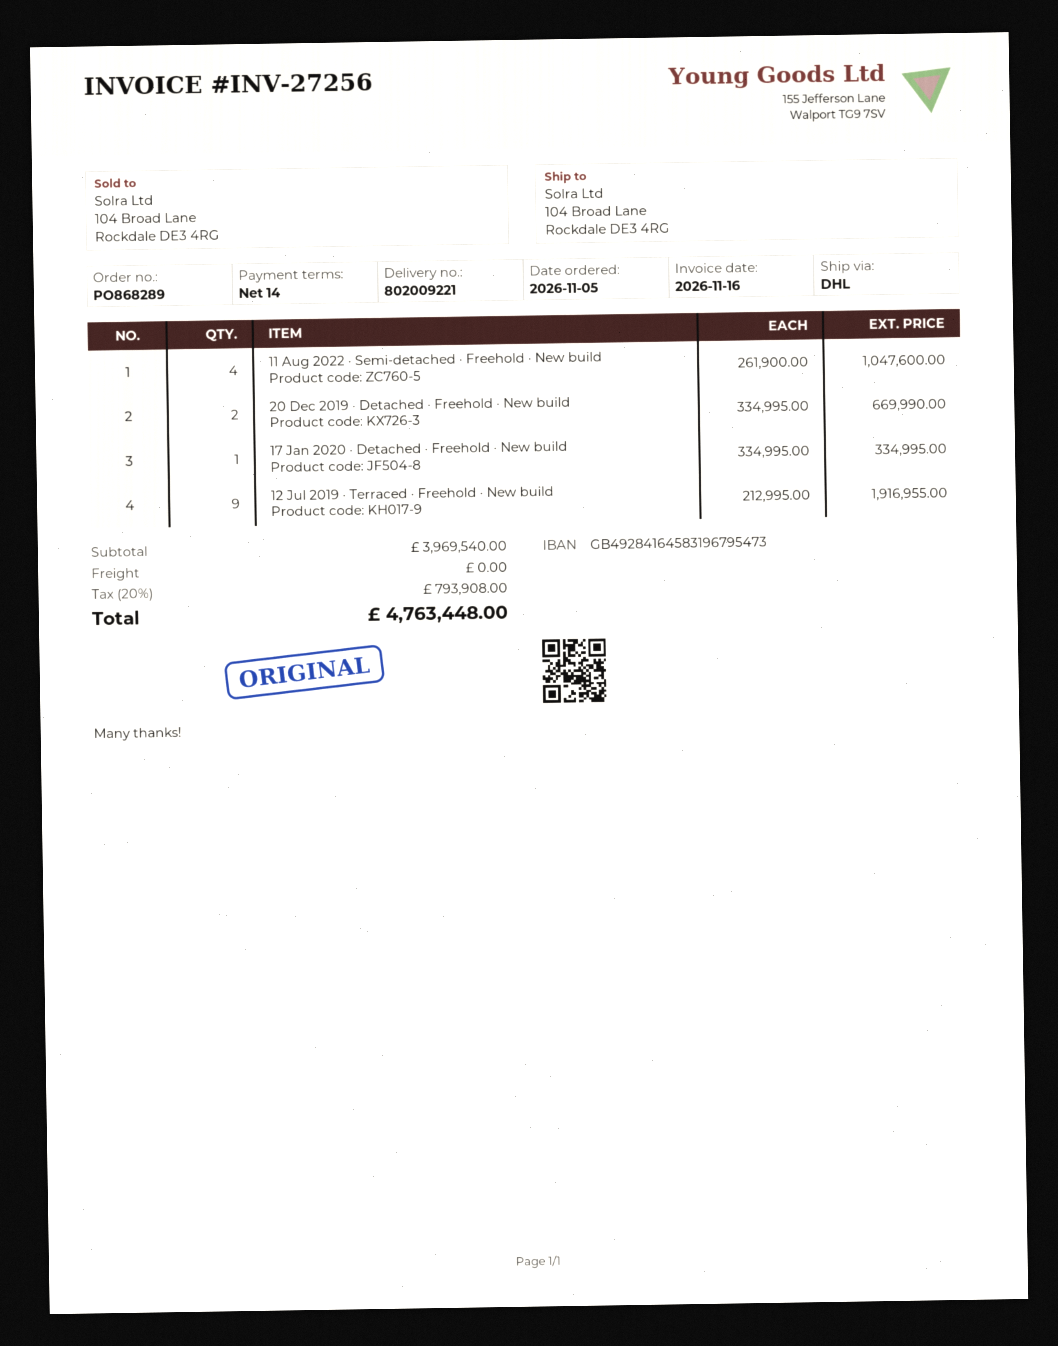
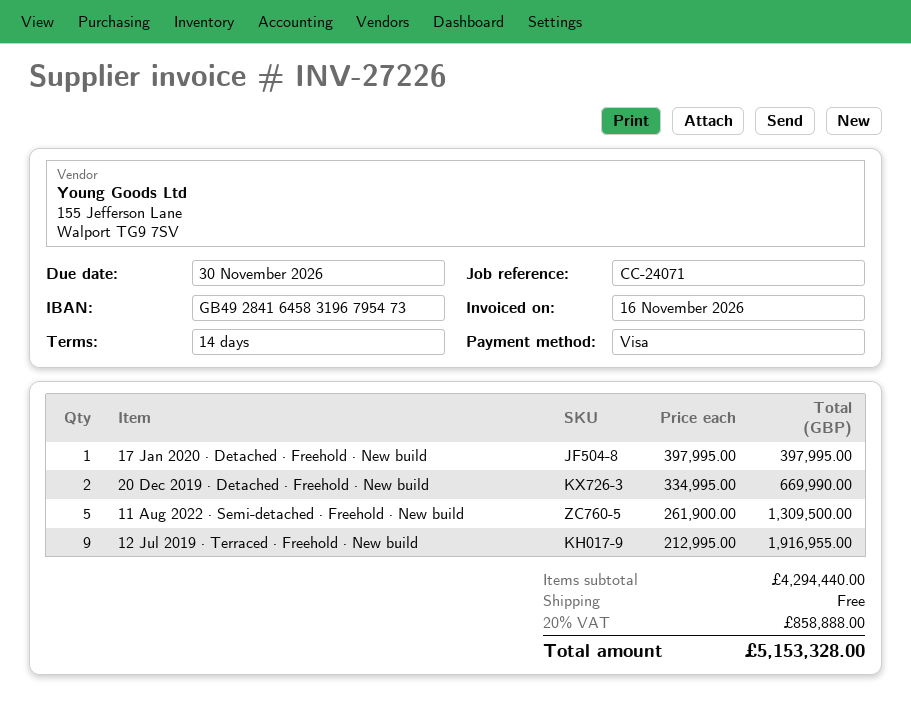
invoice number: INV-27256 -> INV-27226
11 Aug 2022 · Semi-detached · Freehold · New build: 4 x 261900.00 = 1047600.00 -> 5 x 261900.00 = 1309500.00
17 Jan 2020 · Detached · Freehold · New build: 1 x 334995.00 = 334995.00 -> 1 x 397995.00 = 397995.00
subtotal: 3969540.00 -> 4294440.00
tax: 20% = 793908.00 -> 20% = 858888.00
total: 4763448.00 -> 5153328.00

